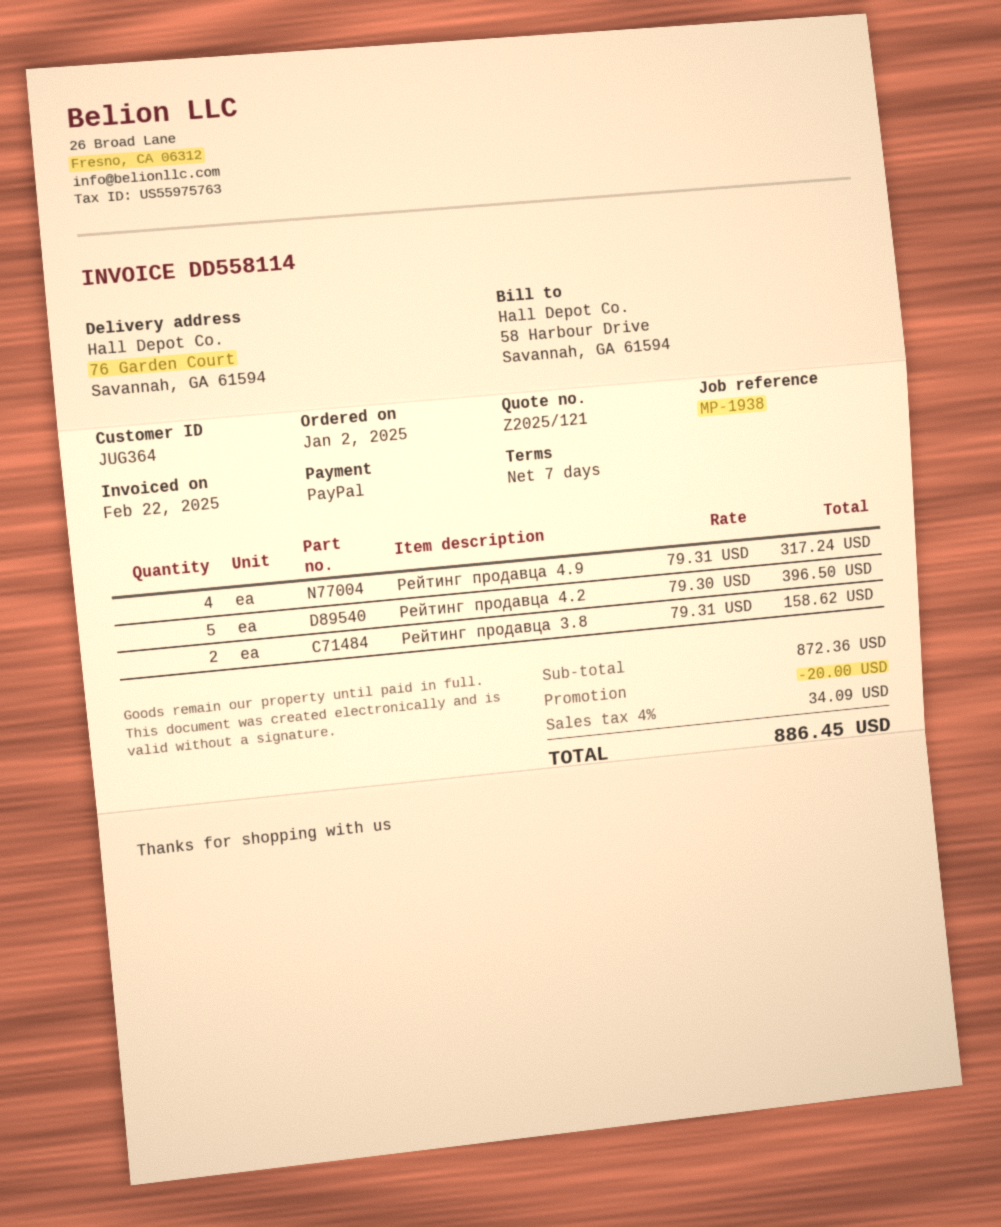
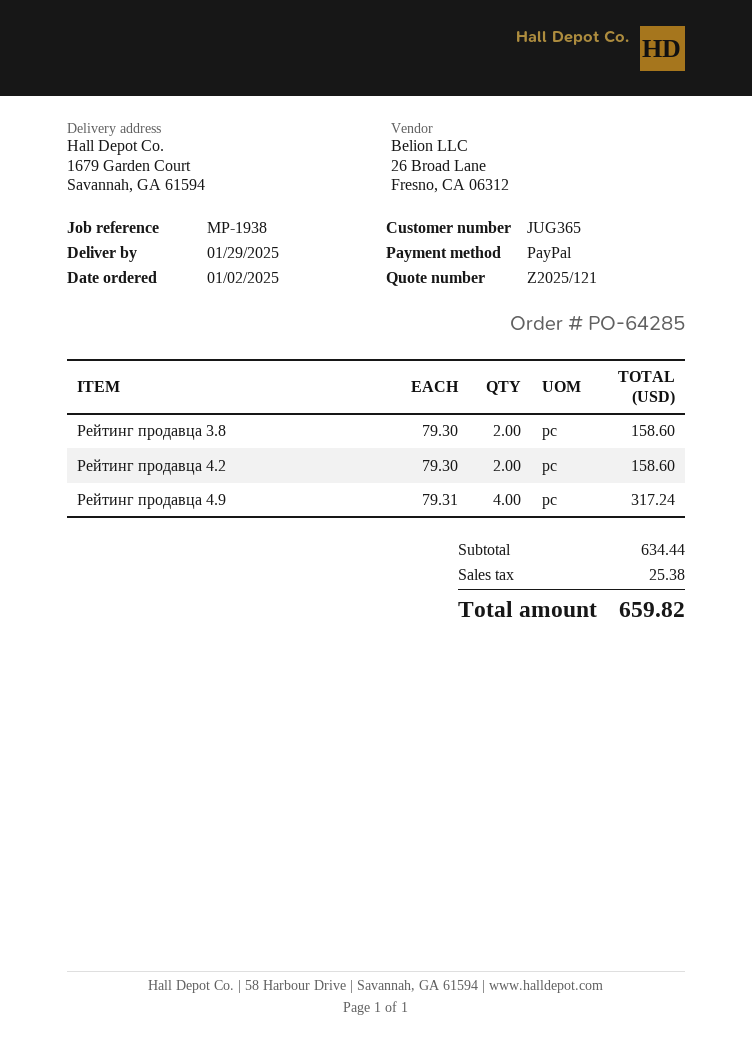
customer number: JUG364 -> JUG365
ship to: 76 Garden Court, Savannah, GA 61594 -> 1679 Garden Court, Savannah, GA 61594
Рейтинг продавца 4.2: 5 x 79.30 = 396.50 -> 2 x 79.30 = 158.60
Рейтинг продавца 3.8: 2 x 79.31 = 158.62 -> 2 x 79.30 = 158.60
subtotal: 872.36 -> 634.44
discount: 20.00 -> none
tax: 34.09 -> 25.38
total: 886.45 -> 659.82

